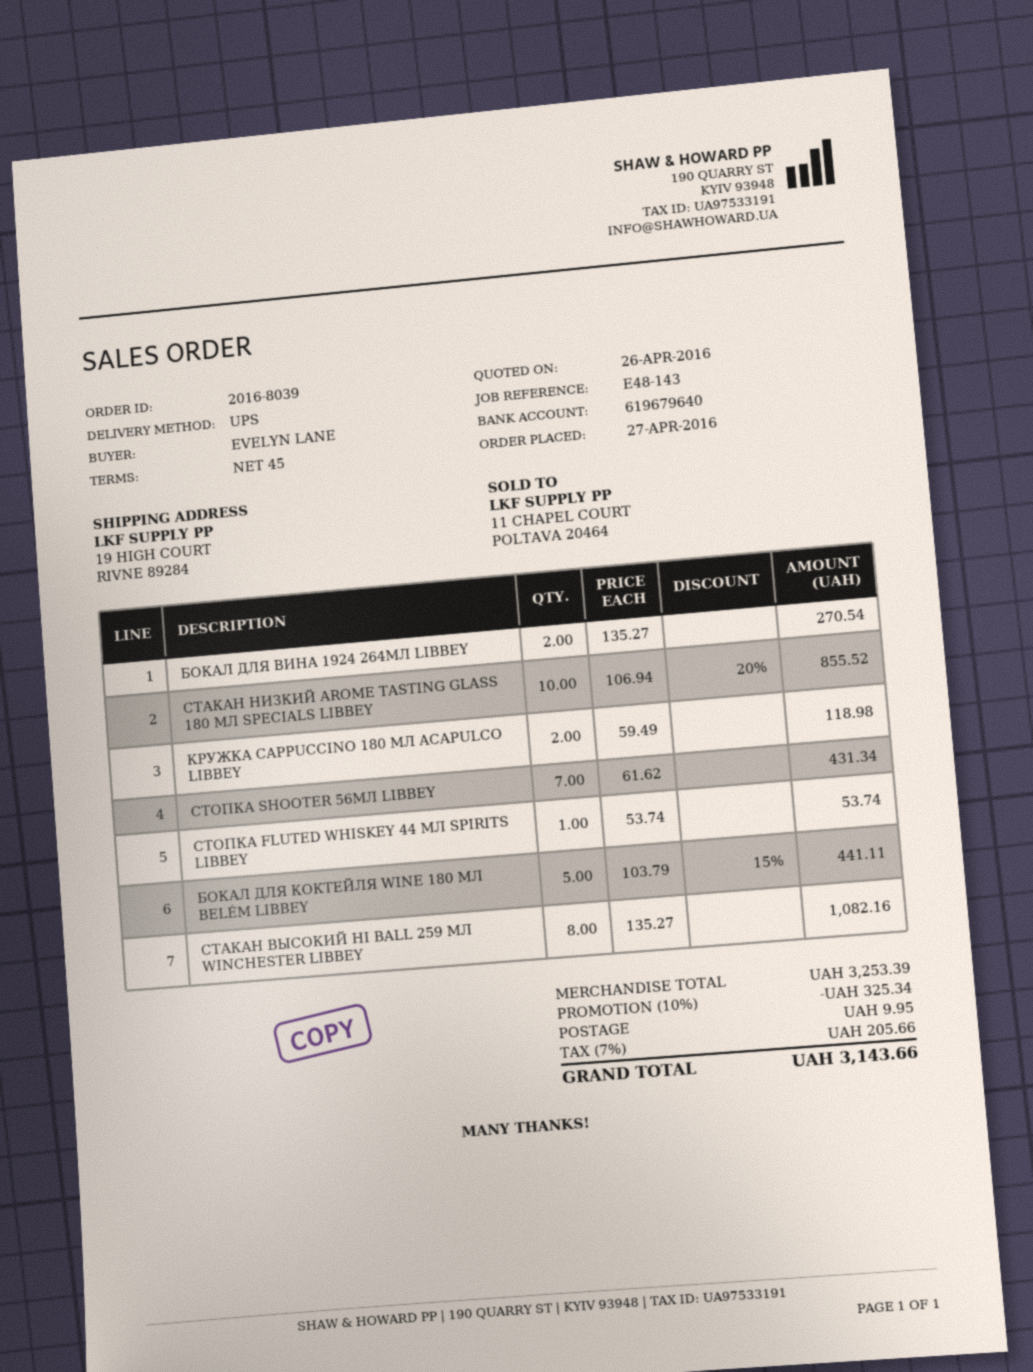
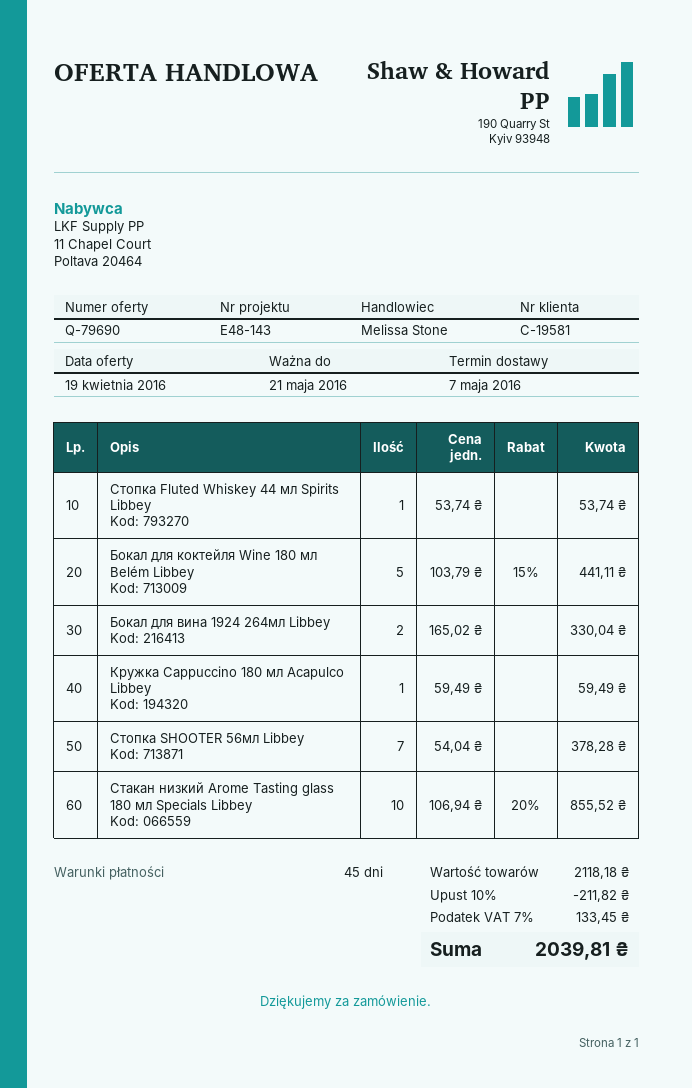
quote date: 2016-04-26 -> 2016-04-19
БОКАЛ ДЛЯ ВИНА 1924 264МЛ LIBBEY: 2 x 135.27 = 270.54 -> 2 x 165.02 = 330.04
КРУЖКА CAPPUCCINO 180 МЛ ACAPULCO LIBBEY: 2 x 59.49 = 118.98 -> 1 x 59.49 = 59.49
СТОПКА SHOOTER 56МЛ LIBBEY: 7 x 61.62 = 431.34 -> 7 x 54.04 = 378.28
СТАКАН ВЫСОКИЙ HI BALL 259 МЛ WINCHESTER LIBBEY: 8 x 135.27 = 1082.16 -> none
subtotal: 3253.39 -> 2118.18
discount: 10% = 325.34 -> 10% = 211.82
shipping: 9.95 -> none
tax: 7% = 205.66 -> 7% = 133.45
total: 3143.66 -> 2039.81

